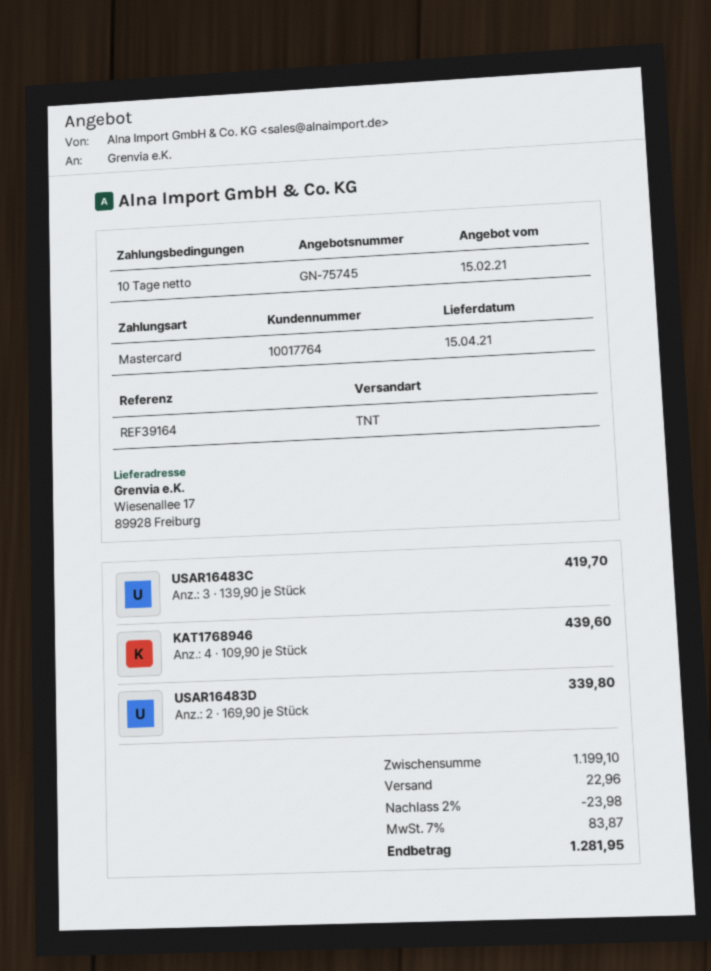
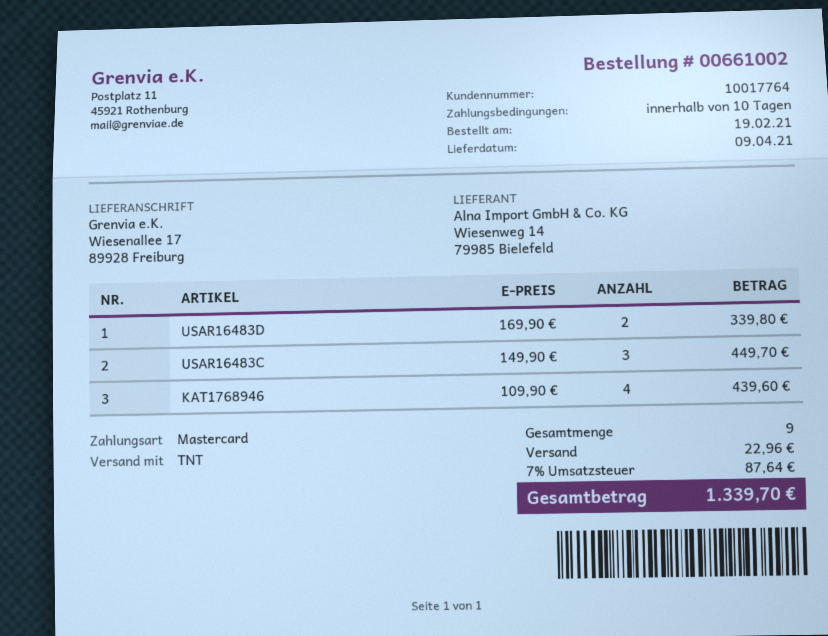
delivery date: 2021-04-15 -> 2021-04-09
USAR16483C: 3 x 139.90 = 419.70 -> 3 x 149.90 = 449.70
discount: 2% = 23.98 -> none
tax: 7% = 83.87 -> 7% = 87.64
total: 1281.95 -> 1339.70

